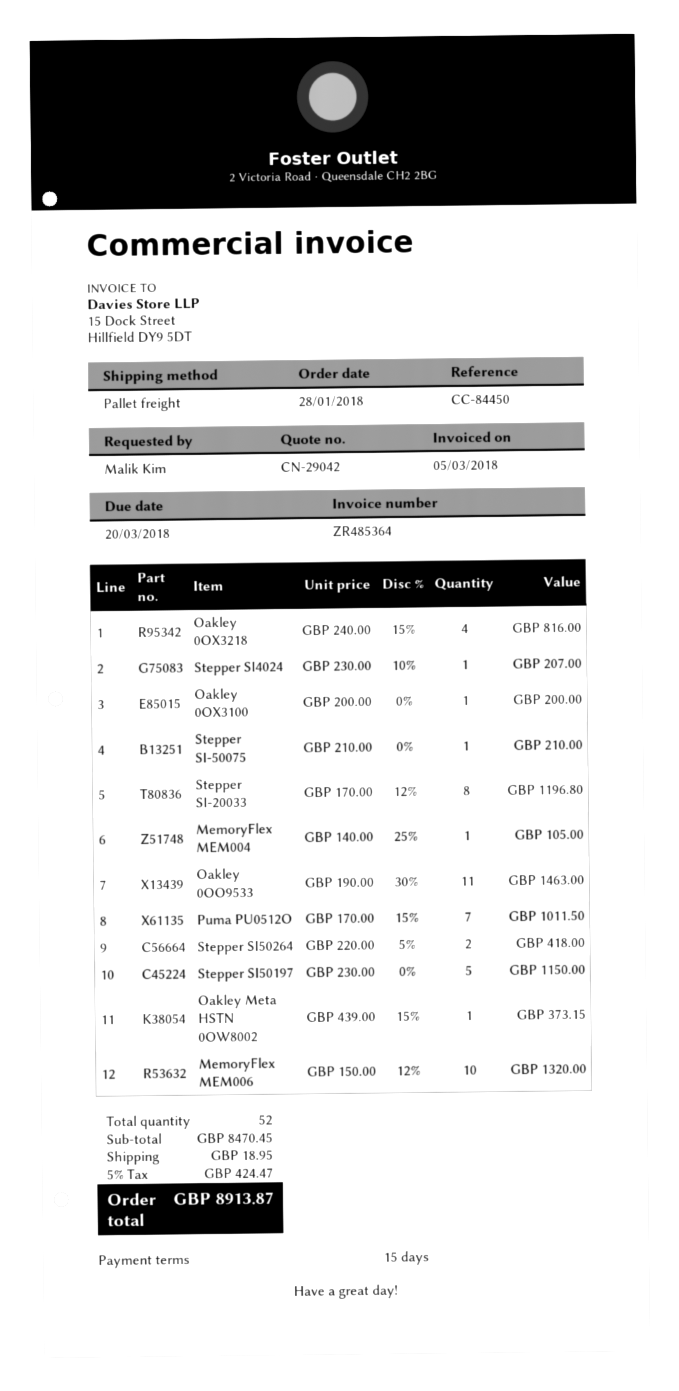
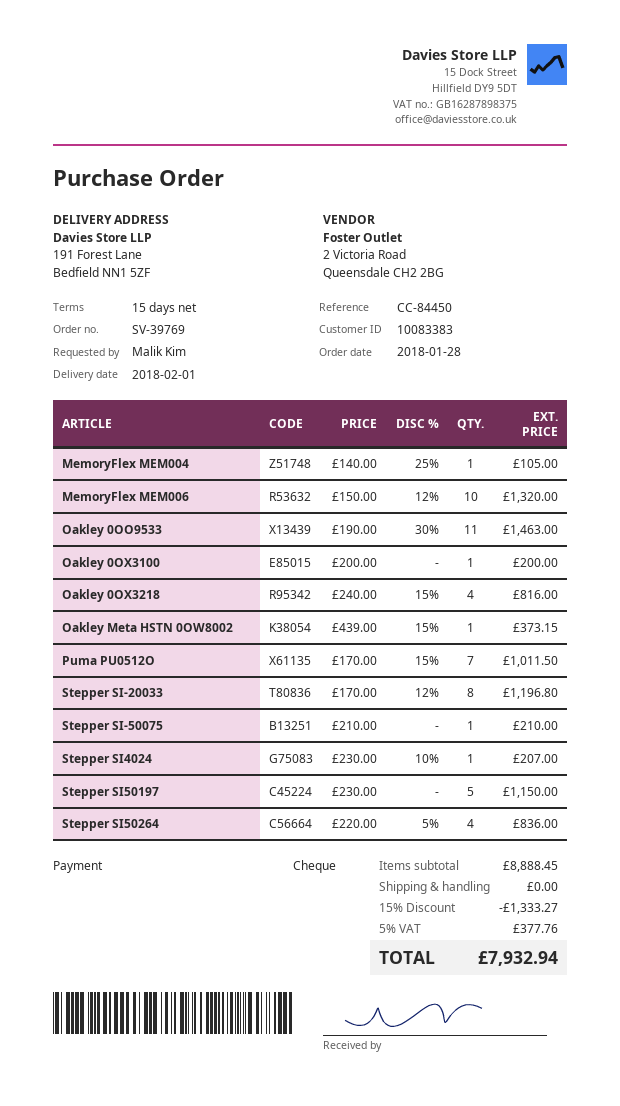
Stepper SI50264: 2 x 220.00 - 5% = 418.00 -> 4 x 220.00 - 5% = 836.00
subtotal: 8470.45 -> 8888.45
discount: none -> 15% = 1333.27
shipping: 18.95 -> 0.00
tax: 5% = 424.47 -> 5% = 377.76
total: 8913.87 -> 7932.94

